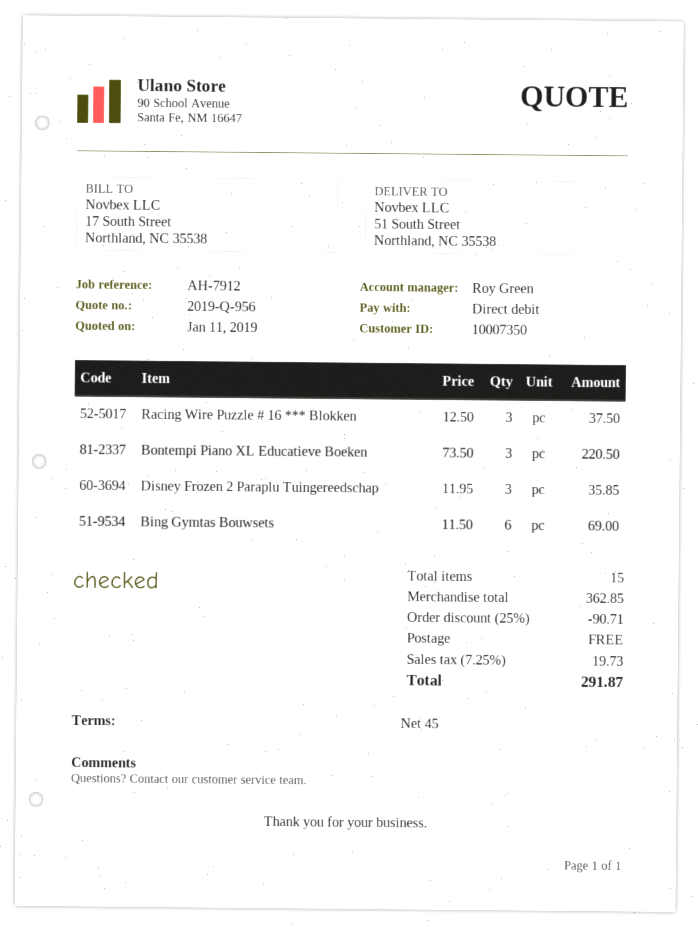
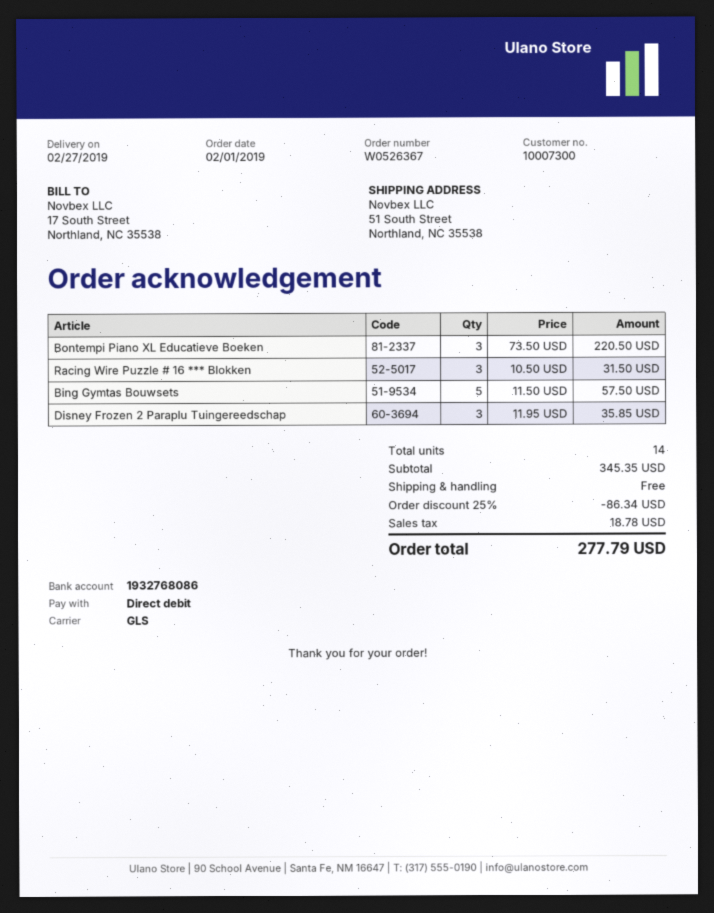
customer number: 10007350 -> 10007300
Racing Wire Puzzle # 16 *** Blokken: 3 x 12.50 = 37.50 -> 3 x 10.50 = 31.50
Bing Gymtas Bouwsets: 6 x 11.50 = 69.00 -> 5 x 11.50 = 57.50
total quantity: 15 -> 14
subtotal: 362.85 -> 345.35
discount: 25% = 90.71 -> 25% = 86.34
tax: 19.73 -> 18.78
total: 291.87 -> 277.79

